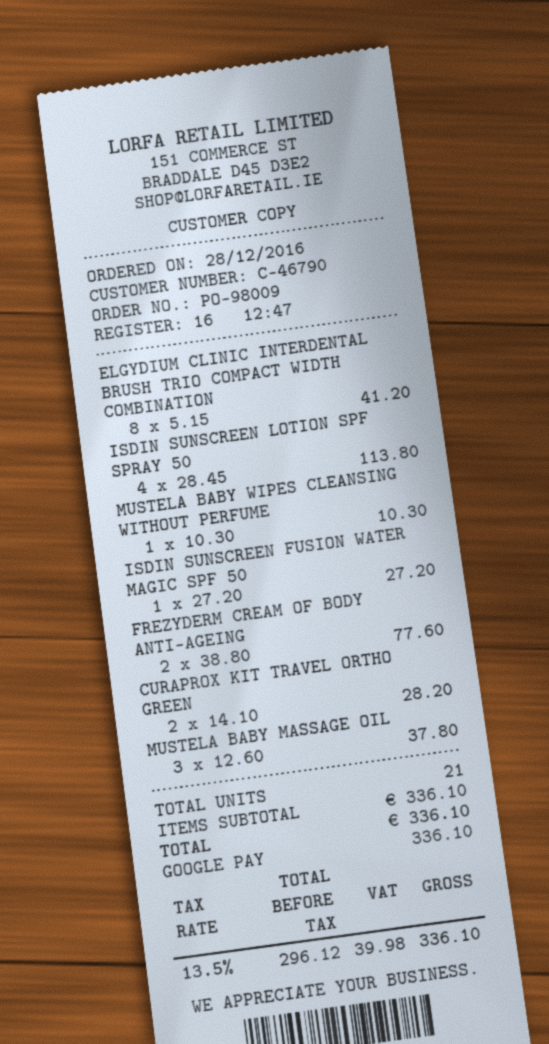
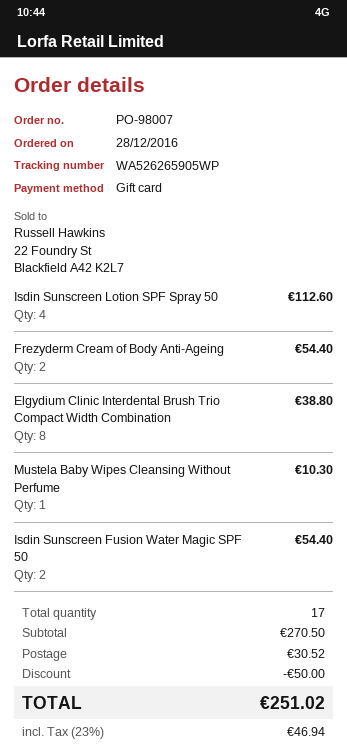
order number: PO-98009 -> PO-98007
payment method: Google Pay -> gift card
ELGYDIUM CLINIC INTERDENTAL BRUSH TRIO COMPACT WIDTH COMBINATION: 8 for 41.20 -> 8 for 38.80
ISDIN SUNSCREEN LOTION SPF SPRAY 50: 4 for 113.80 -> 4 for 112.60
ISDIN SUNSCREEN FUSION WATER MAGIC SPF 50: 1 for 27.20 -> 2 for 54.40
FREZYDERM CREAM OF BODY ANTI-AGEING: 2 for 77.60 -> 2 for 54.40
CURAPROX KIT TRAVEL ORTHO GREEN: 2 for 28.20 -> none
MUSTELA BABY MASSAGE OIL: 3 for 37.80 -> none
total quantity: 21 -> 17
subtotal: 336.10 -> 270.50
discount: none -> 50.00
shipping: none -> 30.52
tax: 13.5% = 39.98 -> 23% = 46.94
total: 336.10 -> 251.02

